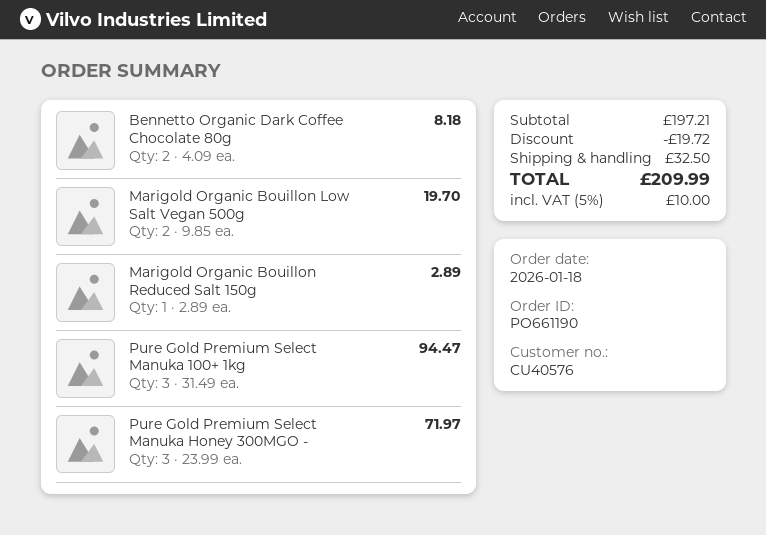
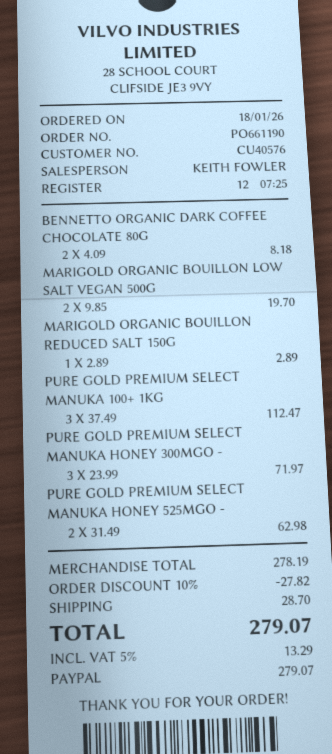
Pure Gold Premium Select Manuka 100+ 1kg: 3 x 31.49 = 94.47 -> 3 x 37.49 = 112.47
PURE GOLD PREMIUM SELECT MANUKA HONEY 525MGO -: none -> 2 x 31.49 = 62.98
subtotal: 197.21 -> 278.19
discount: 19.72 -> 27.82
shipping: 32.50 -> 28.70
tax: 5% = 10.00 -> 5% = 13.29
total: 209.99 -> 279.07

